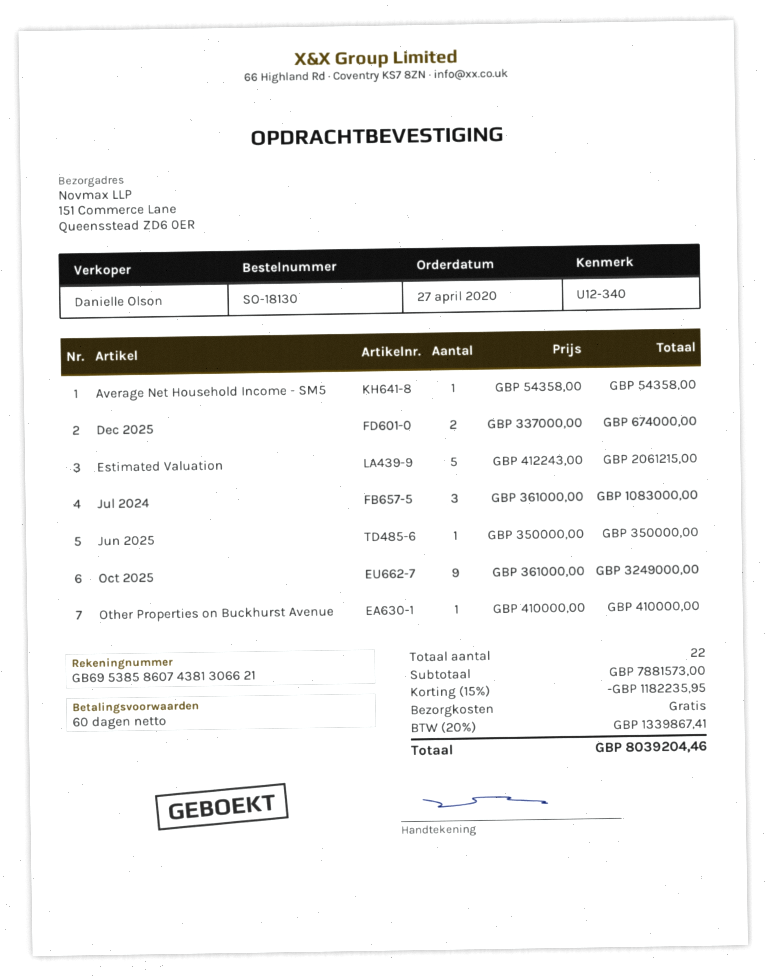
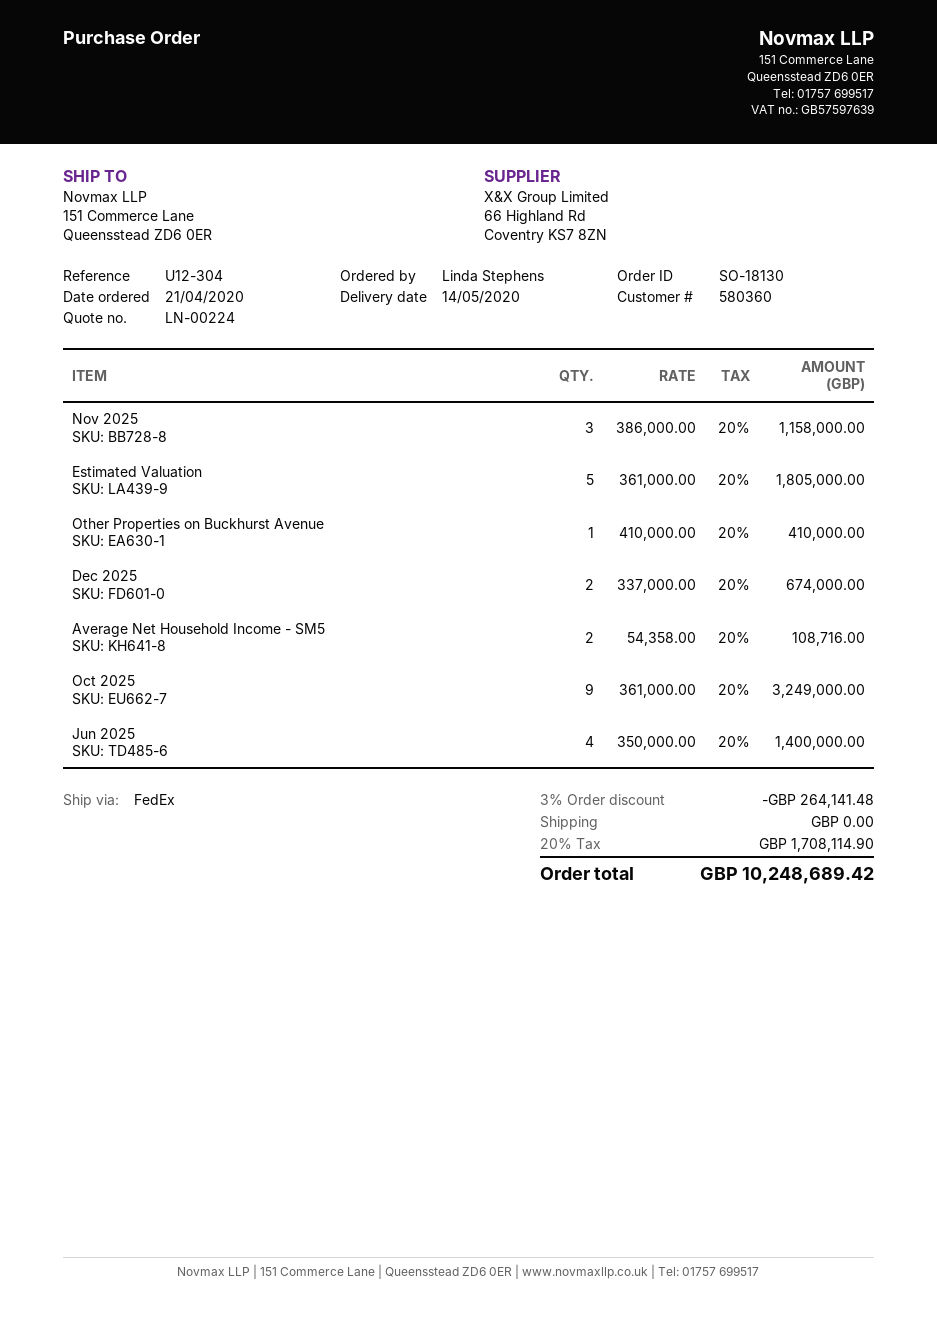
order date: 2020-04-27 -> 2020-04-21
reference: U12-340 -> U12-304
Average Net Household Income - SM5: 1 x 54358.00 = 54358.00 -> 2 x 54358.00 = 108716.00
Estimated Valuation: 5 x 412243.00 = 2061215.00 -> 5 x 361000.00 = 1805000.00
Jul 2024: 3 x 361000.00 = 1083000.00 -> none
Jun 2025: 1 x 350000.00 = 350000.00 -> 4 x 350000.00 = 1400000.00
Nov 2025: none -> 3 x 386000.00 = 1158000.00
discount: 15% = 1182235.95 -> 3% = 264141.48
tax: 20% = 1339867.41 -> 20% = 1708114.90
total: 8039204.46 -> 10248689.42

